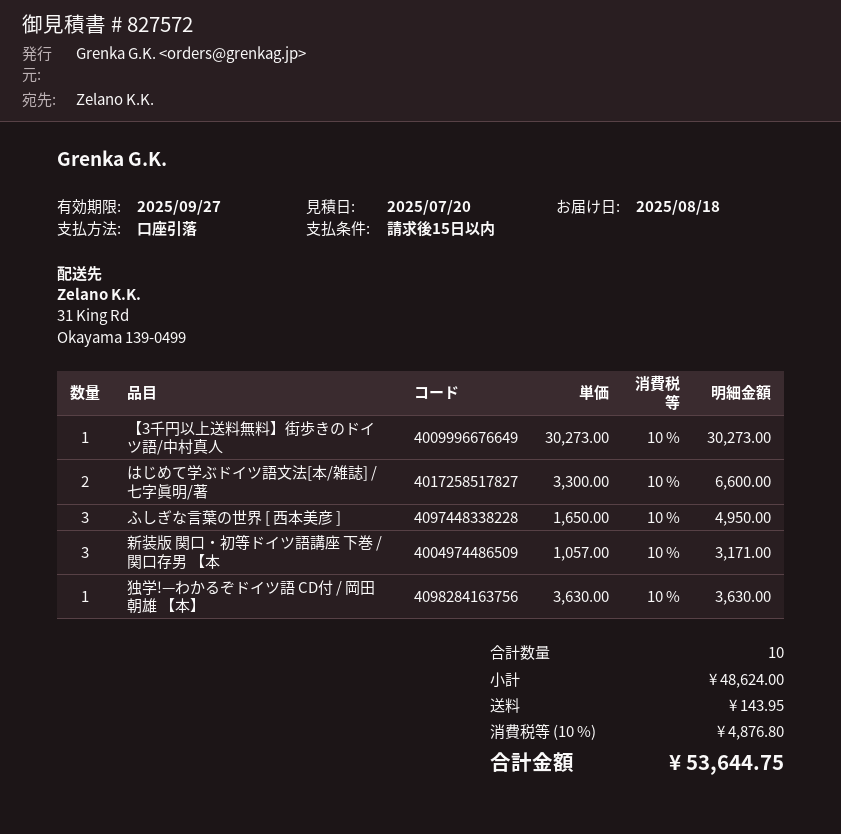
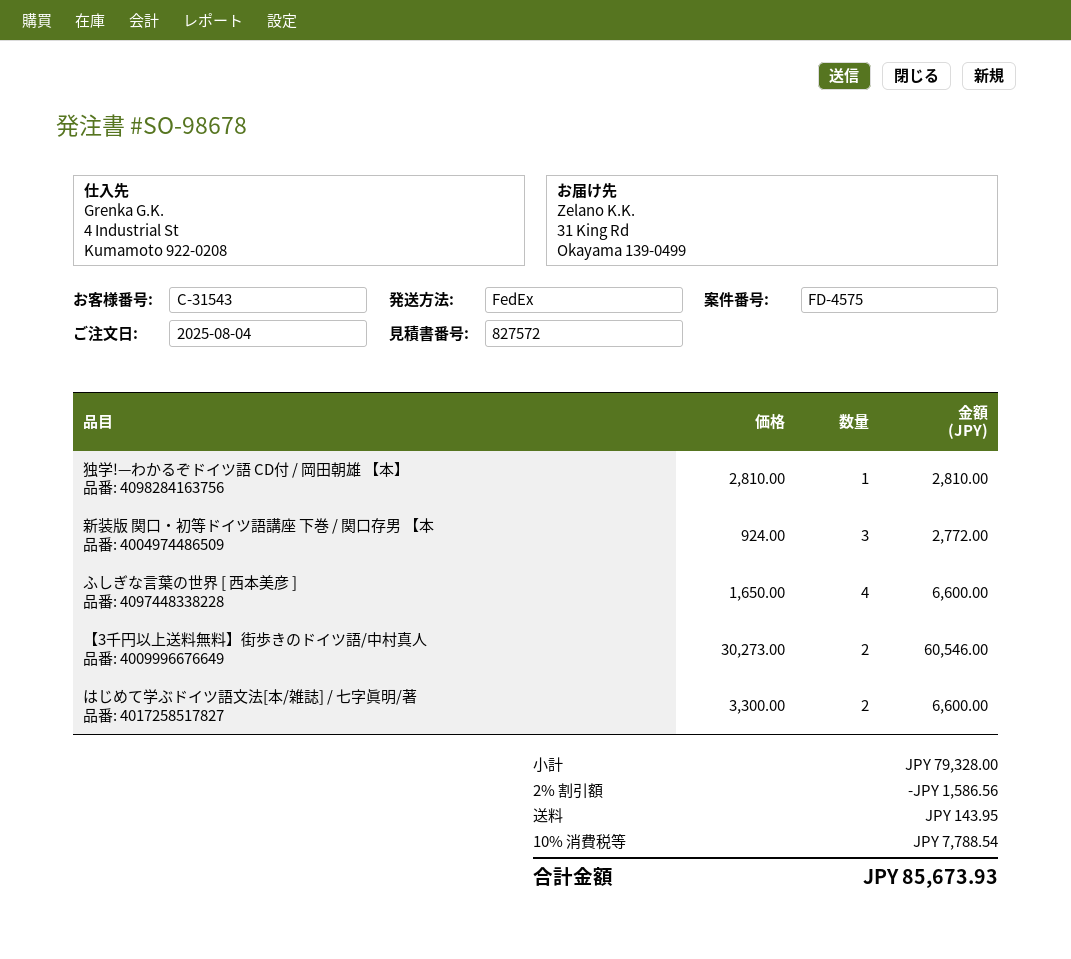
【3千円以上送料無料】街歩きのドイツ語/中村真人: 1 x 30273.00 = 30273.00 -> 2 x 30273.00 = 60546.00
ふしぎな言葉の世界 [ 西本美彦 ]: 3 x 1650.00 = 4950.00 -> 4 x 1650.00 = 6600.00
新装版 関口・初等ドイツ語講座 下巻 / 関口存男 【本: 3 x 1057.00 = 3171.00 -> 3 x 924.00 = 2772.00
独学!—わかるぞドイツ語 CD付 / 岡田朝雄 【本】: 1 x 3630.00 = 3630.00 -> 1 x 2810.00 = 2810.00
subtotal: 48624.00 -> 79328.00
discount: none -> 2% = 1586.56
tax: 10% = 4876.80 -> 10% = 7788.54
total: 53644.75 -> 85673.93

